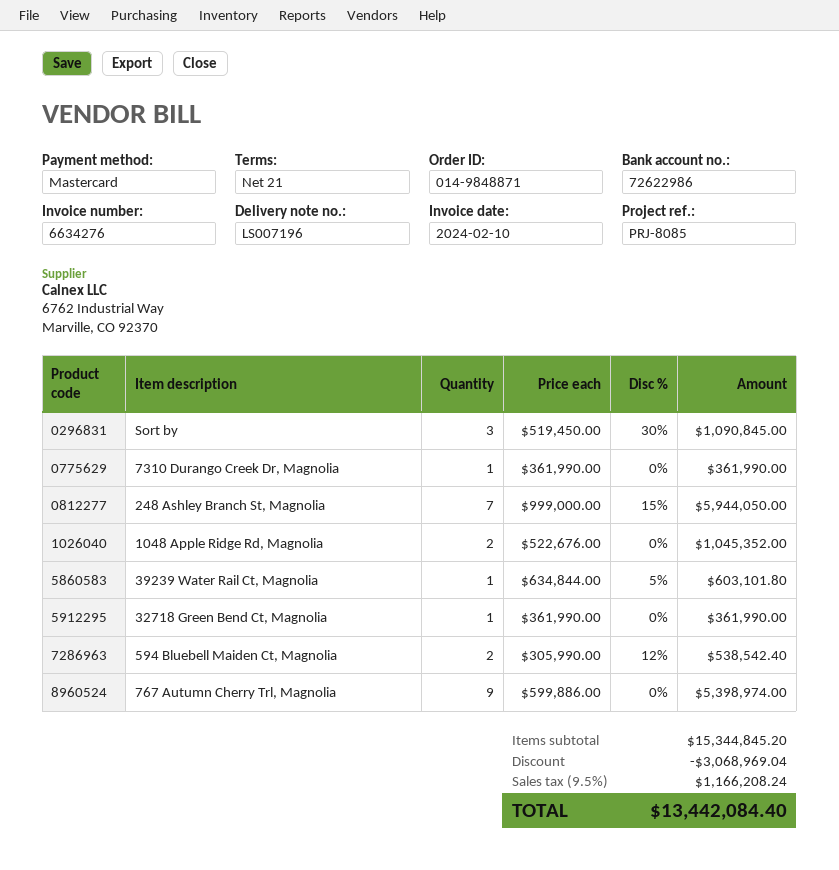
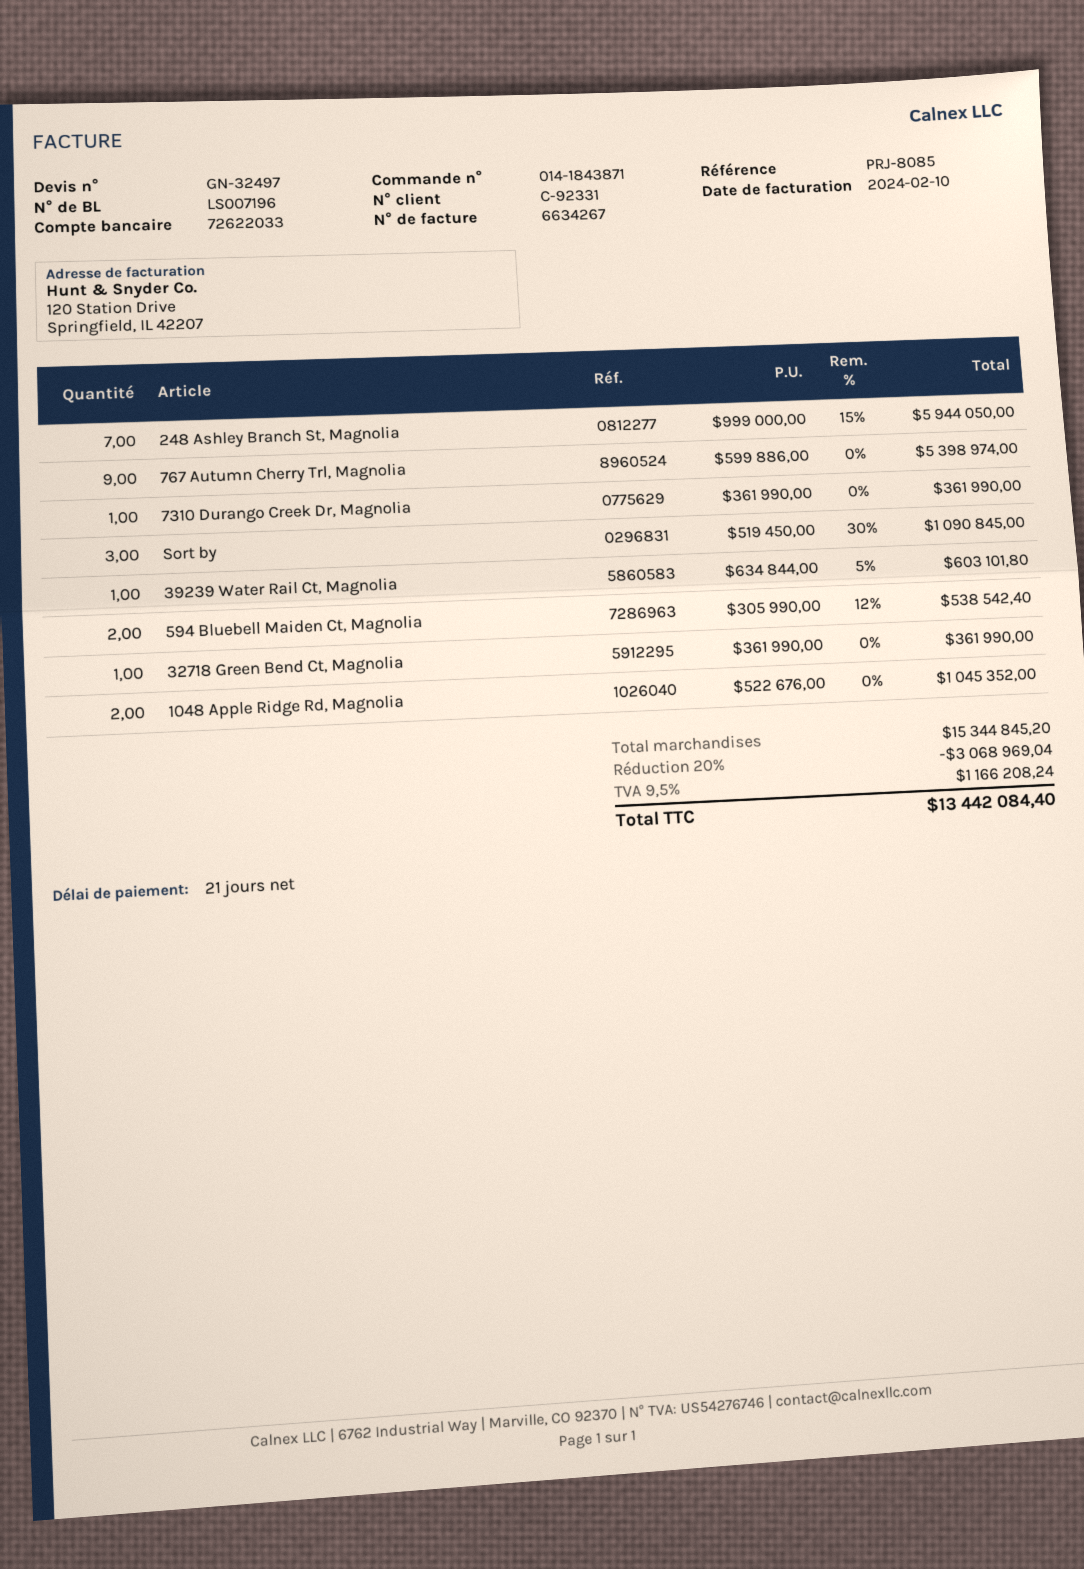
order number: 014-9848871 -> 014-1843871
invoice number: 6634276 -> 6634267
bank account: 72622986 -> 72622033

